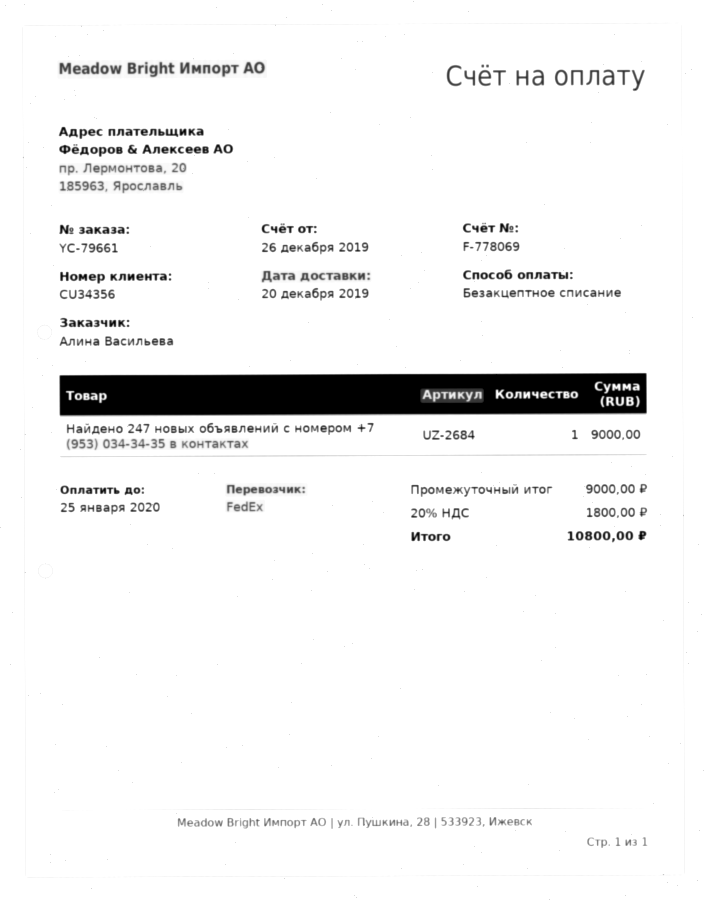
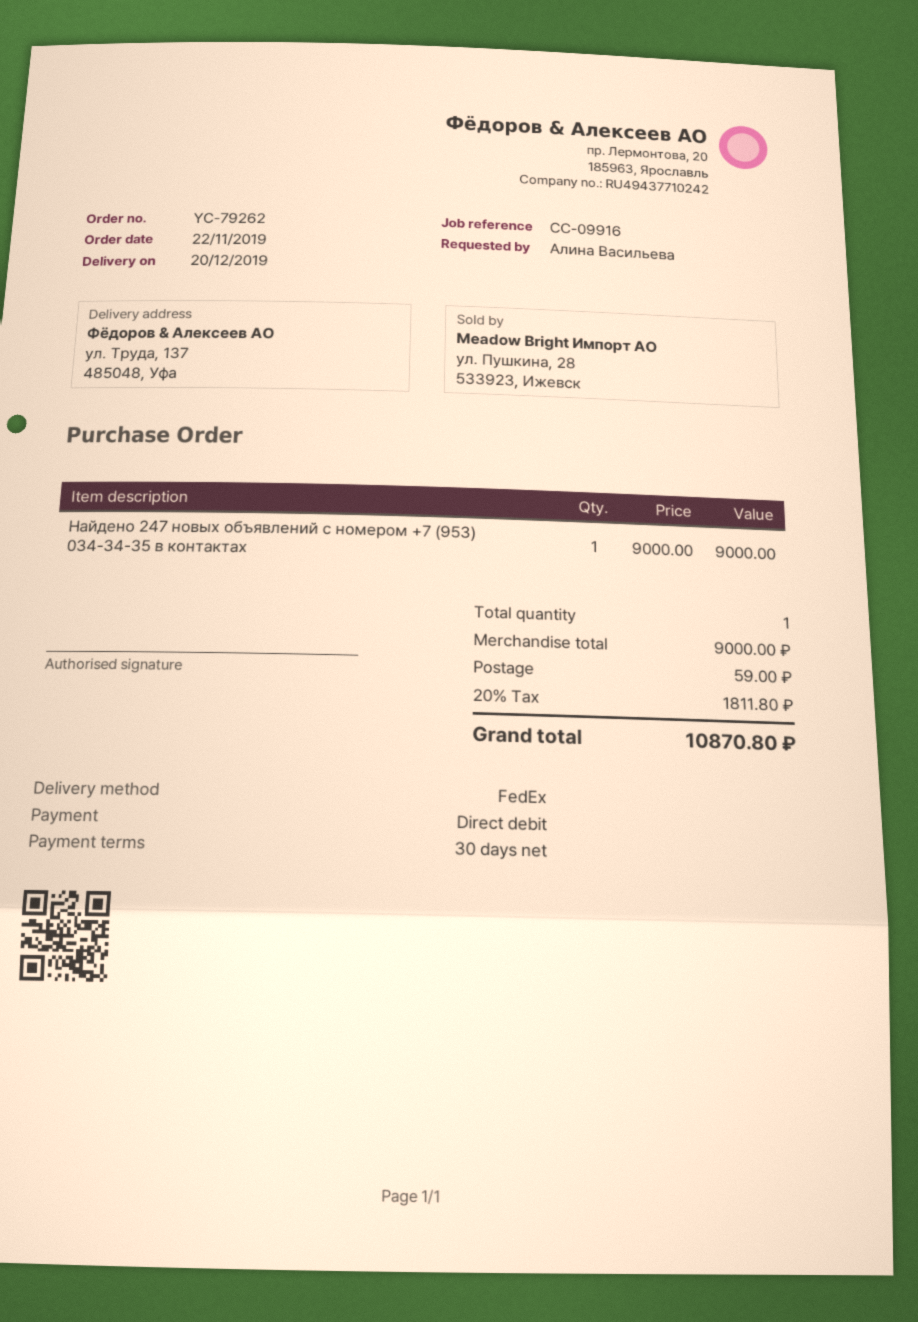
order number: YC-79661 -> YC-79262
shipping: none -> 59.00
tax: 20% = 1800.00 -> 20% = 1811.80
total: 10800.00 -> 10870.80

